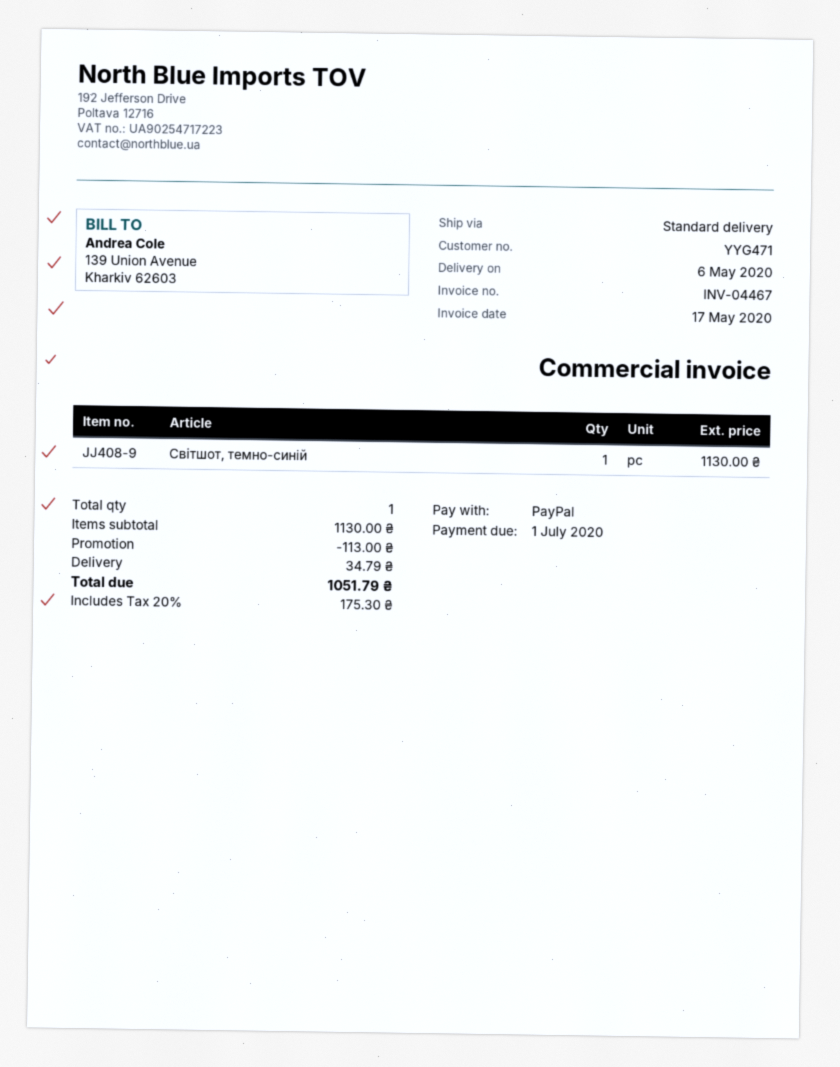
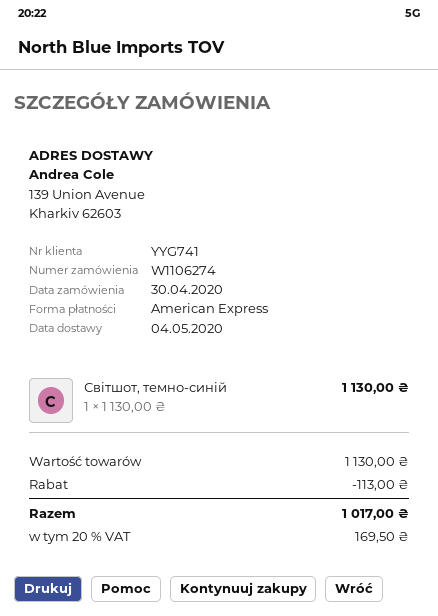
delivery date: 2020-05-06 -> 2020-05-04
customer number: YYG471 -> YYG741
payment method: PayPal -> American Express
shipping: 34.79 -> none
tax: 20% = 175.30 -> 20% = 169.50
total: 1051.79 -> 1017.00

